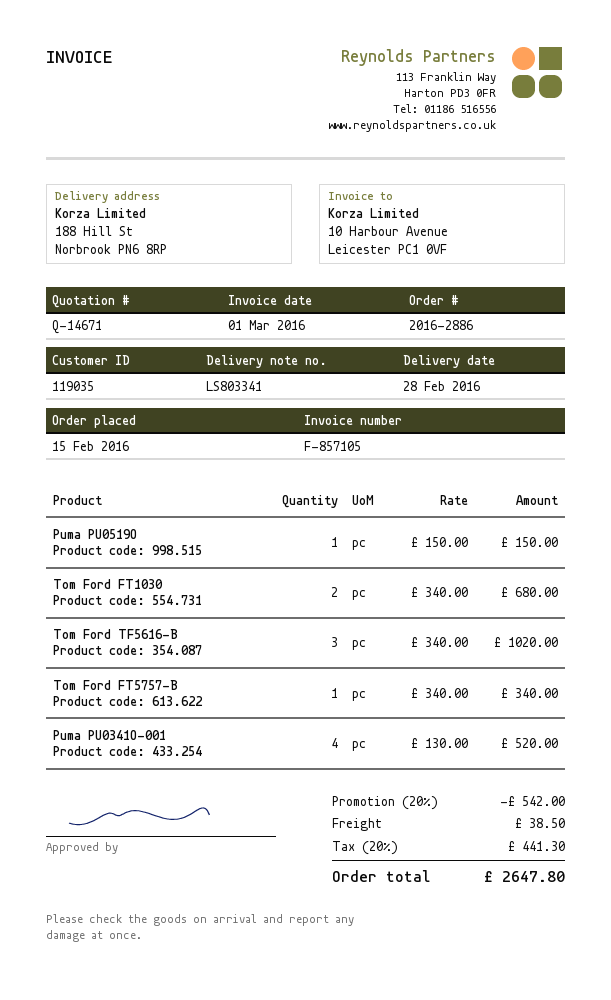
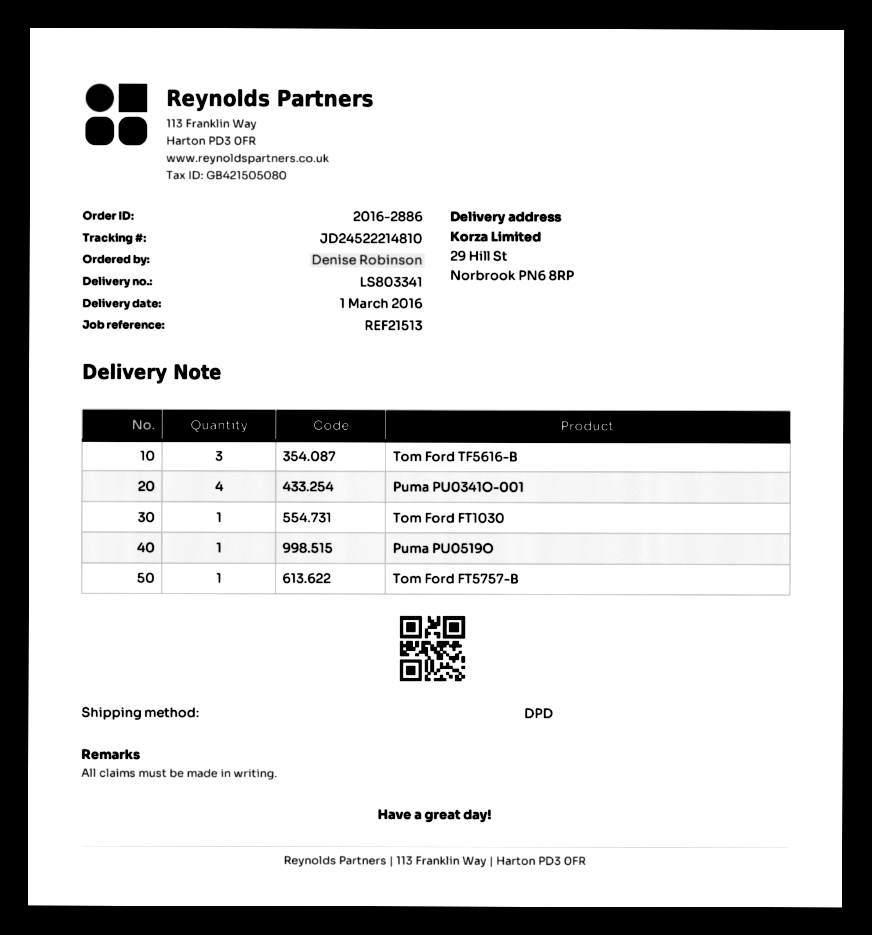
delivery date: 2016-02-28 -> 2016-03-01
ship to: 188 Hill St, Norbrook PN6 8RP -> 29 Hill St, Norbrook PN6 8RP
Tom Ford FT1030: 2 -> 1

